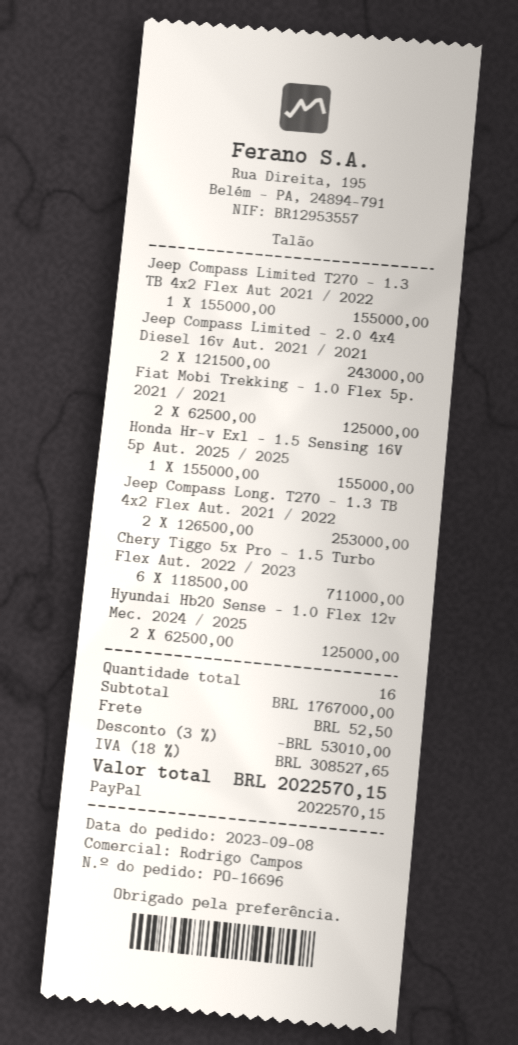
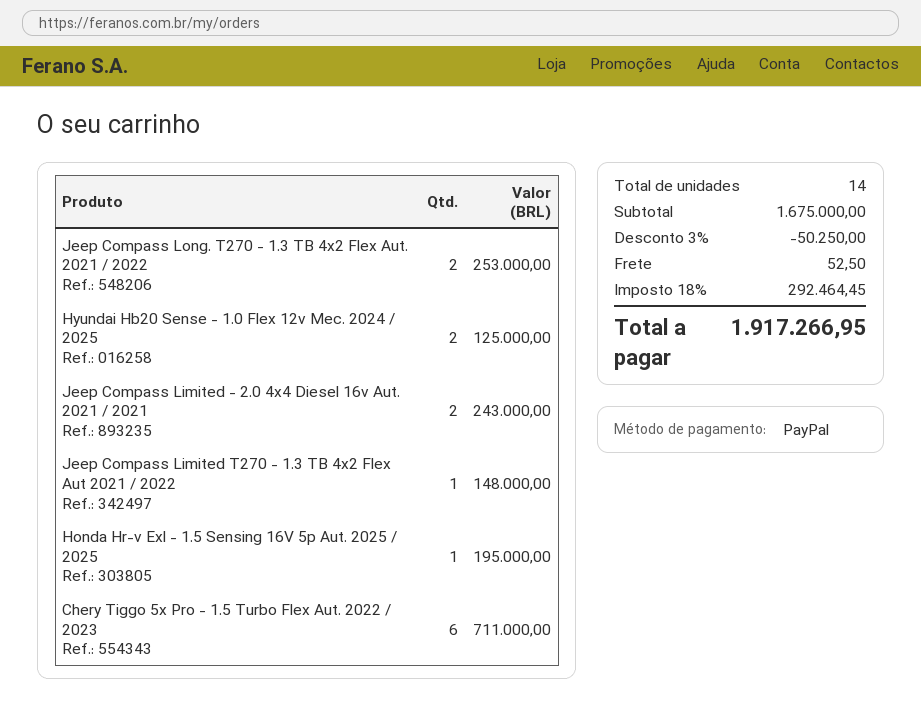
Jeep Compass Limited T270 - 1.3 TB 4x2 Flex Aut 2021 / 2022: 1 for 155000.00 -> 1 for 148000.00
Fiat Mobi Trekking - 1.0 Flex 5p. 2021 / 2021: 2 for 125000.00 -> none
Honda Hr-v Exl - 1.5 Sensing 16V 5p Aut. 2025 / 2025: 1 for 155000.00 -> 1 for 195000.00
total quantity: 16 -> 14
subtotal: 1767000.00 -> 1675000.00
discount: 3% = 53010.00 -> 3% = 50250.00
tax: 18% = 308527.65 -> 18% = 292464.45
total: 2022570.15 -> 1917266.95

